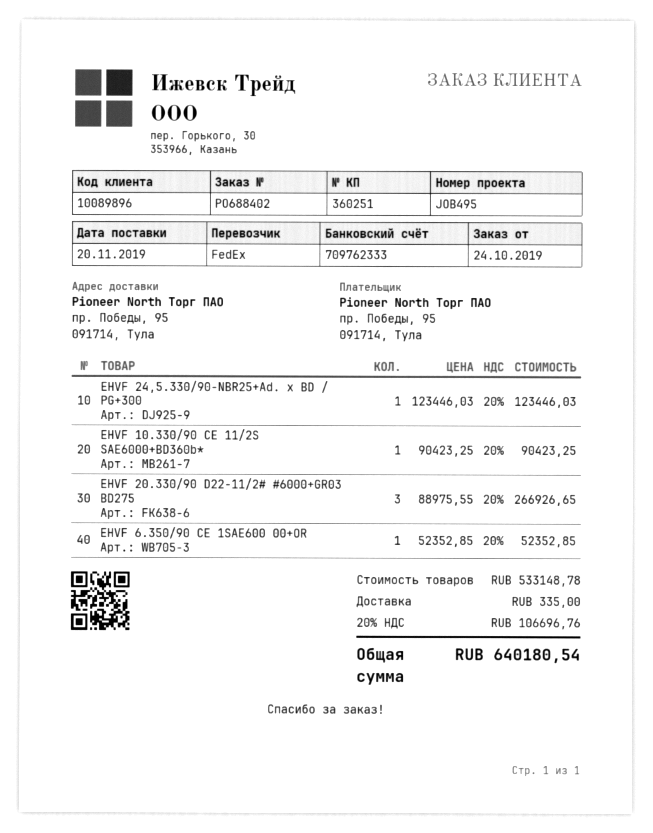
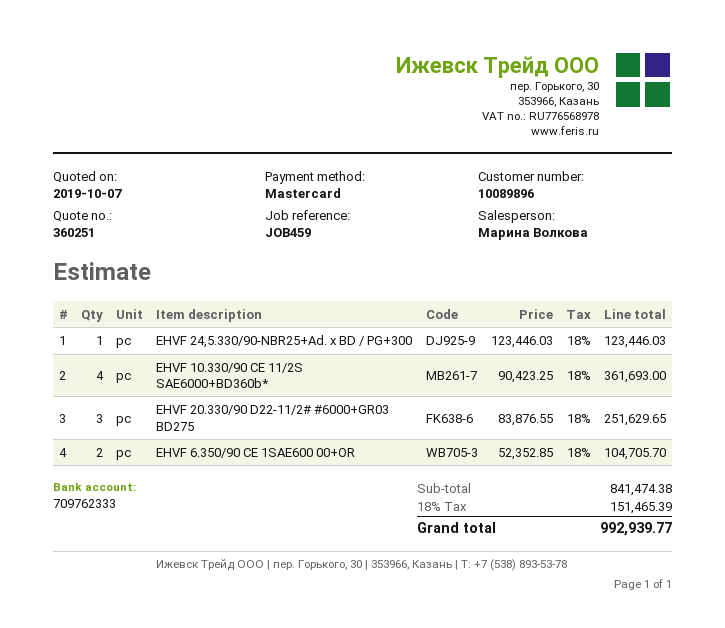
reference: JOB495 -> JOB459
EHVF 10.330/90 CE 11/2S SAE6000+BD360b*: 1 x 90423.25 = 90423.25 -> 4 x 90423.25 = 361693.00
EHVF 20.330/90 D22-11/2# #6000+GR03 BD275: 3 x 88975.55 = 266926.65 -> 3 x 83876.55 = 251629.65
EHVF 6.350/90 CE 1SAE600 00+OR: 1 x 52352.85 = 52352.85 -> 2 x 52352.85 = 104705.70
subtotal: 533148.78 -> 841474.38
shipping: 335.00 -> none
tax: 20% = 106696.76 -> 18% = 151465.39
total: 640180.54 -> 992939.77

